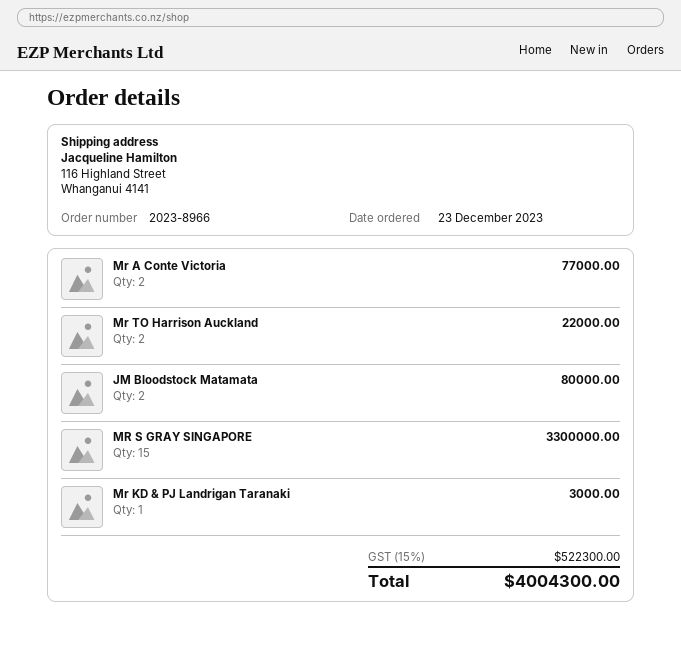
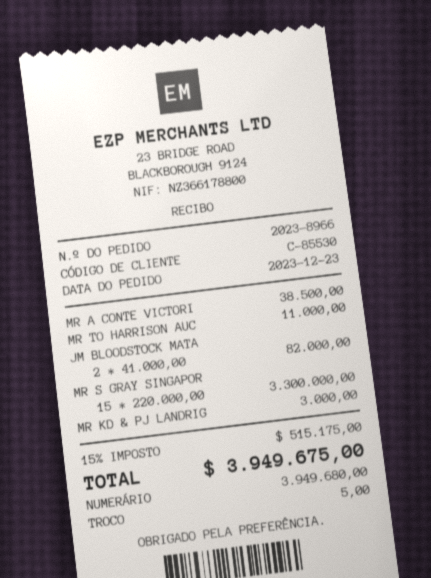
Mr A Conte Victoria: 2 for 77000.00 -> 1 for 38500.00
Mr TO Harrison Auckland: 2 for 22000.00 -> 1 for 11000.00
JM Bloodstock Matamata: 2 for 80000.00 -> 2 for 82000.00
tax: 15% = 522300.00 -> 15% = 515175.00
total: 4004300.00 -> 3949675.00

